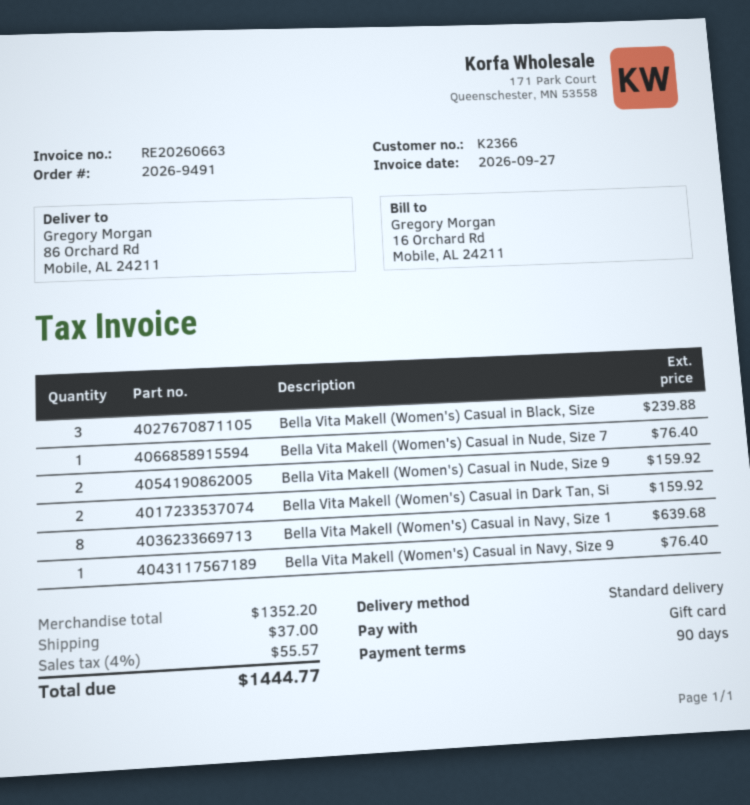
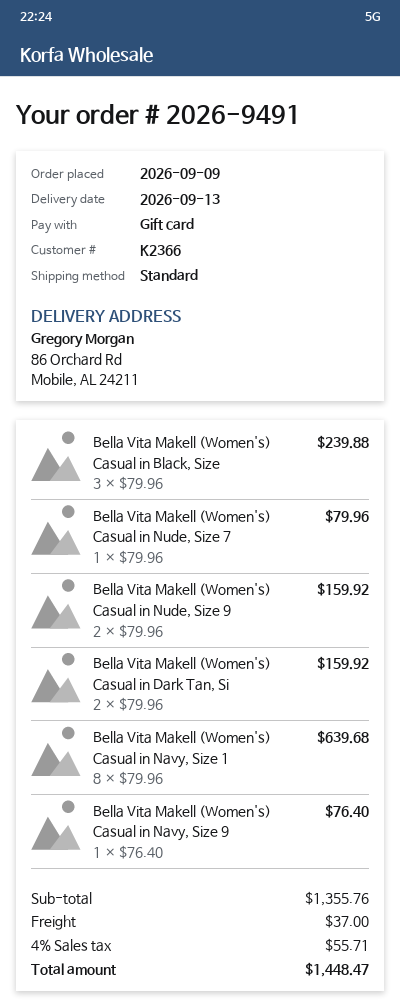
Bella Vita Makell (Women's) Casual in Nude, Size 7: 1 for 76.40 -> 1 for 79.96
subtotal: 1352.20 -> 1355.76
tax: 4% = 55.57 -> 4% = 55.71
total: 1444.77 -> 1448.47

